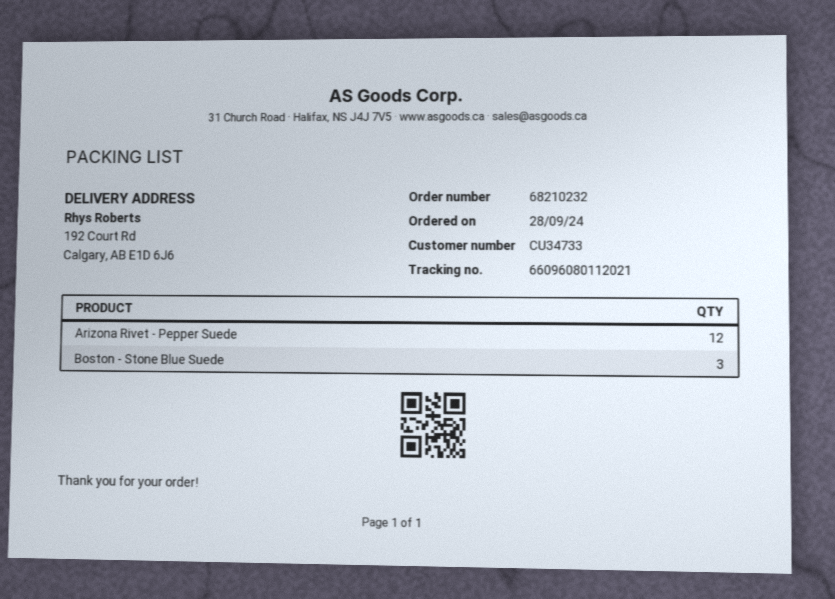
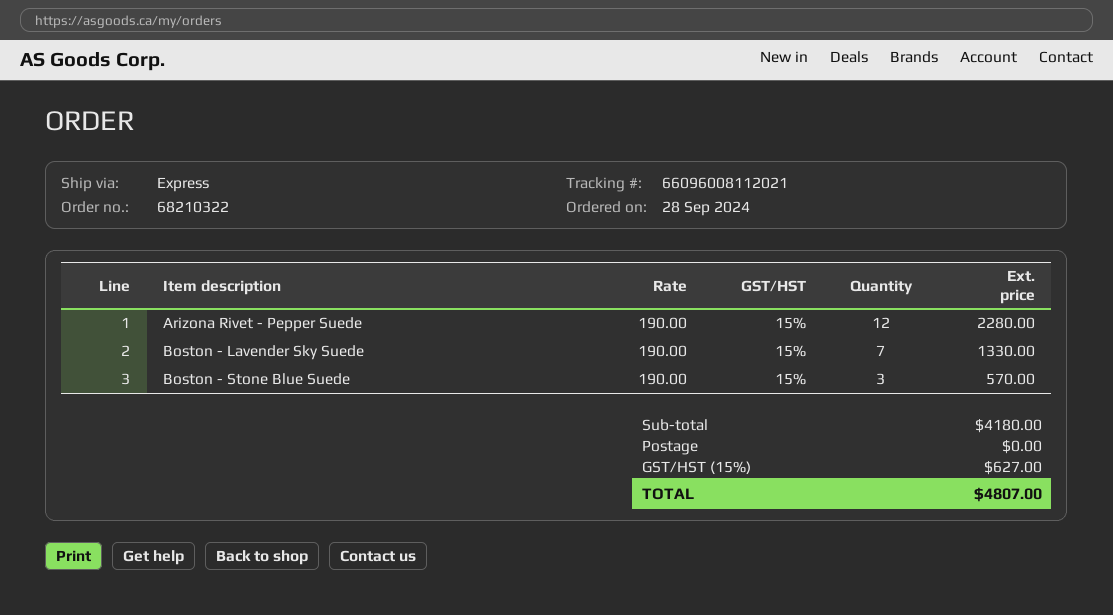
order number: 68210232 -> 68210322
tracking number: 66096080112021 -> 66096008112021
Boston - Lavender Sky Suede: none -> 7

